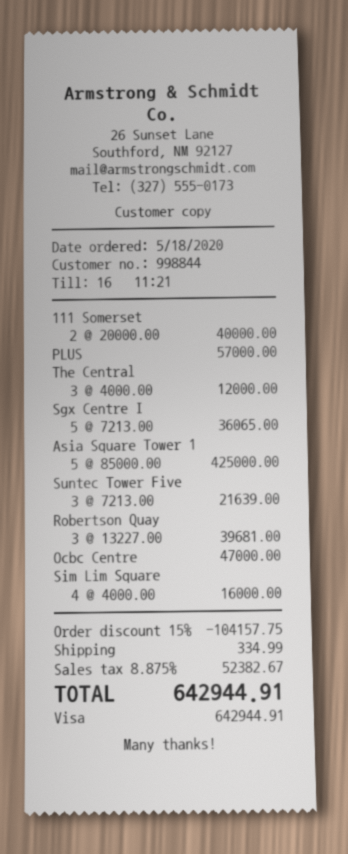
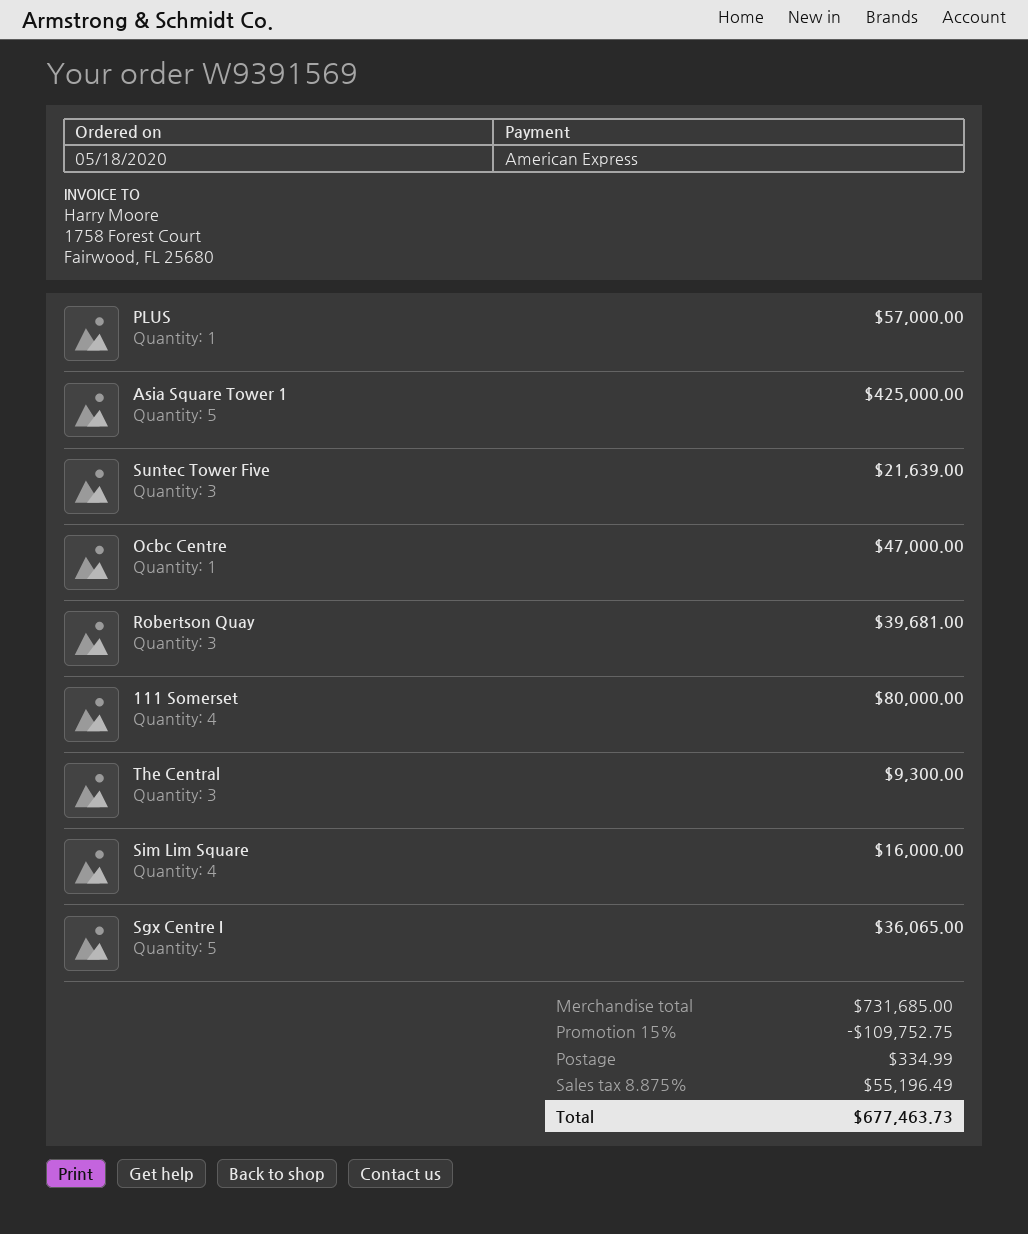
payment method: Visa -> American Express
111 Somerset: 2 for 40000.00 -> 4 for 80000.00
The Central: 3 for 12000.00 -> 3 for 9300.00
discount: 15% = 104157.75 -> 15% = 109752.75
tax: 8.875% = 52382.67 -> 8.875% = 55196.49
total: 642944.91 -> 677463.73

